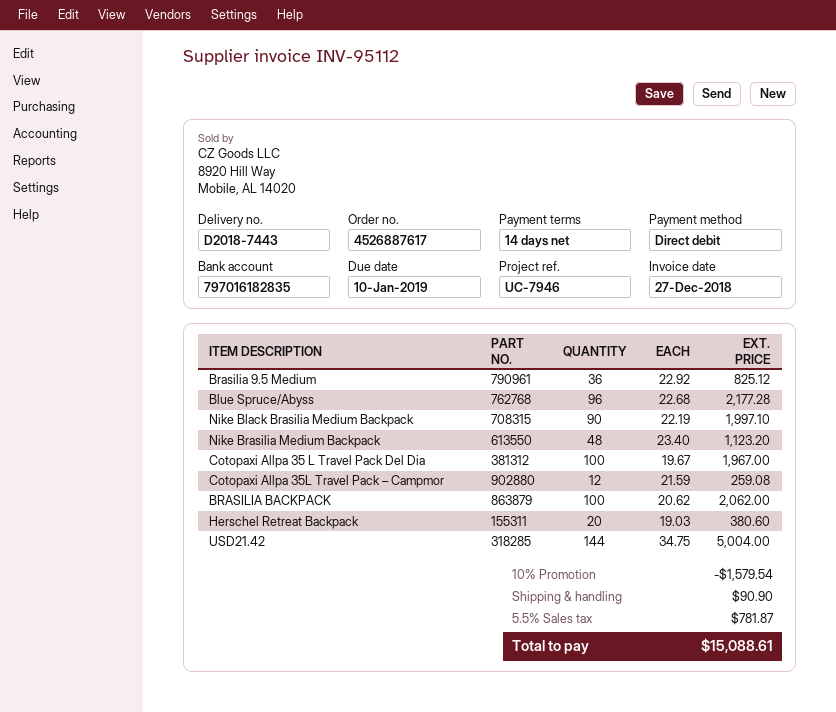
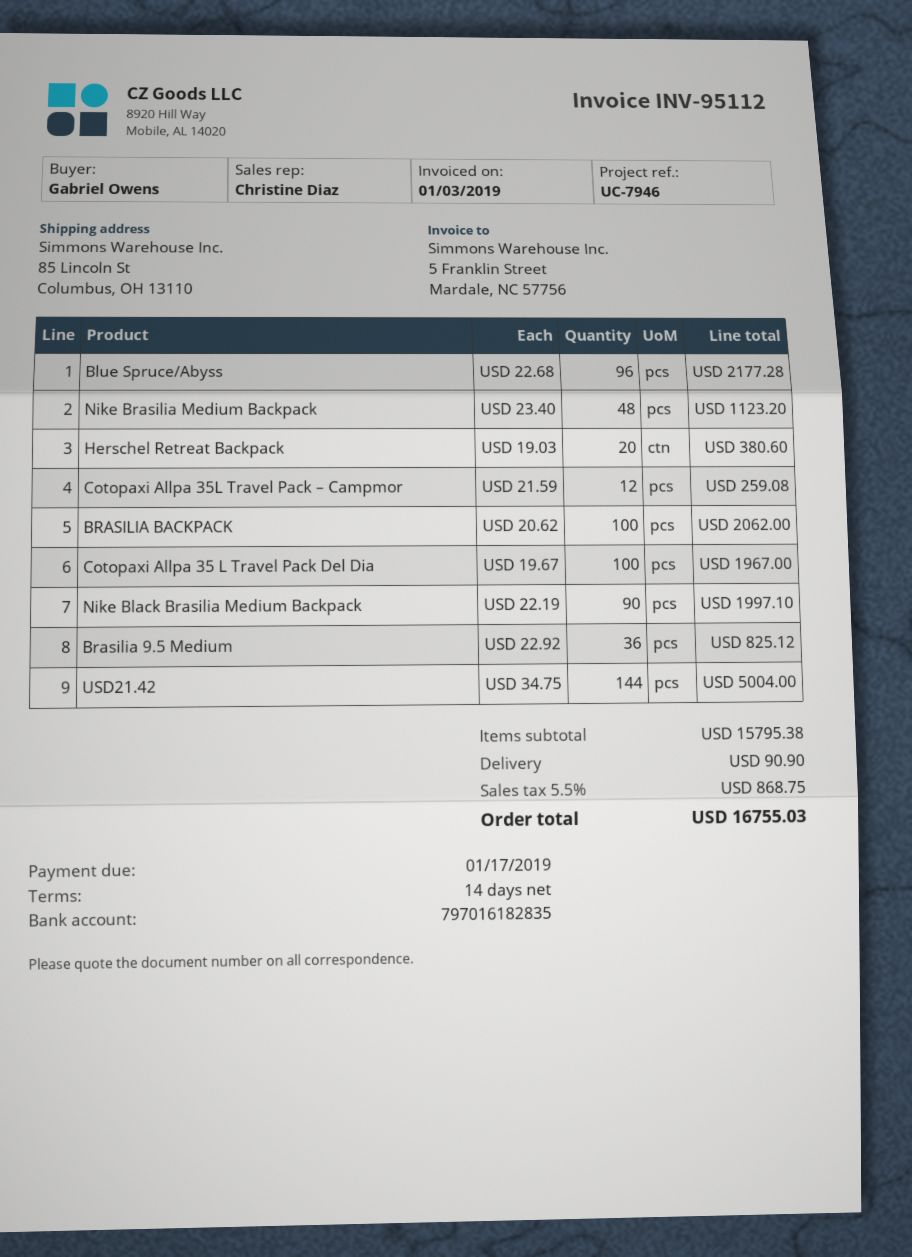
invoice date: 2018-12-27 -> 2019-01-03
due date: 2019-01-10 -> 2019-01-17
discount: 10% = 1579.54 -> none
tax: 5.5% = 781.87 -> 5.5% = 868.75
total: 15088.61 -> 16755.03

